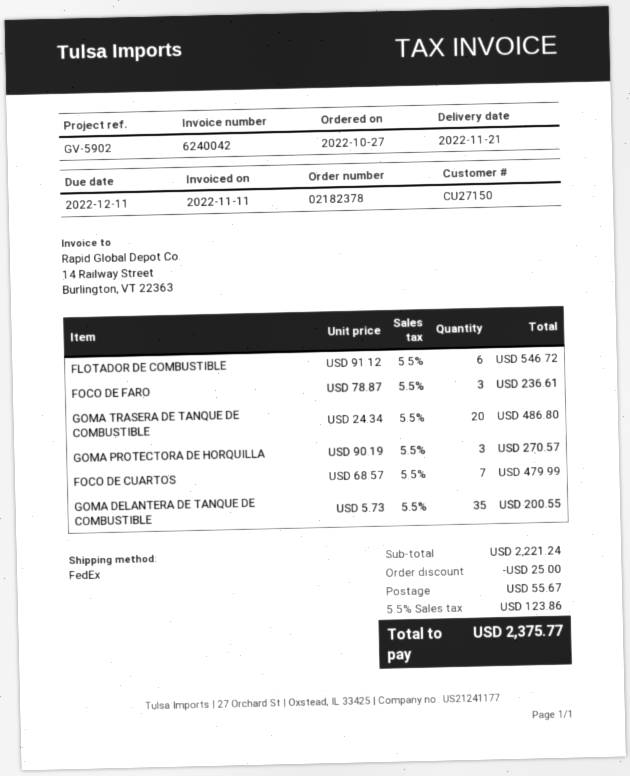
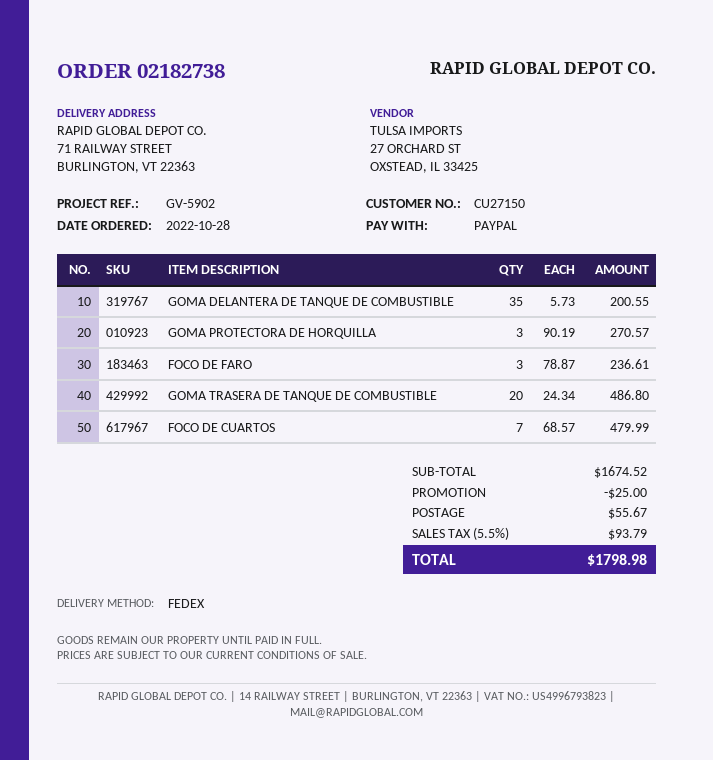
order number: 02182378 -> 02182738
order date: 2022-10-27 -> 2022-10-28
FLOTADOR DE COMBUSTIBLE: 6 x 91.12 = 546.72 -> none
subtotal: 2221.24 -> 1674.52
tax: 5.5% = 123.86 -> 5.5% = 93.79
total: 2375.77 -> 1798.98

